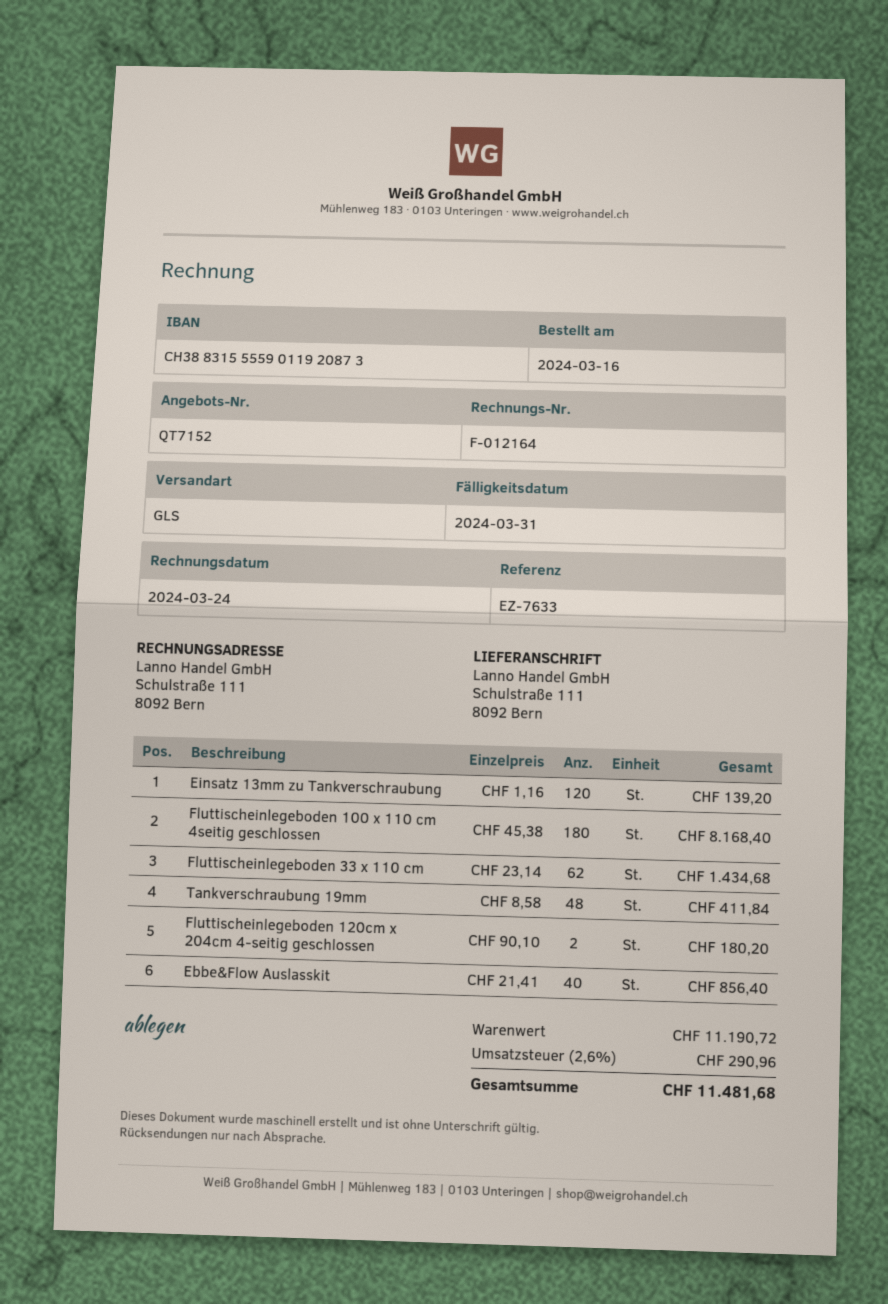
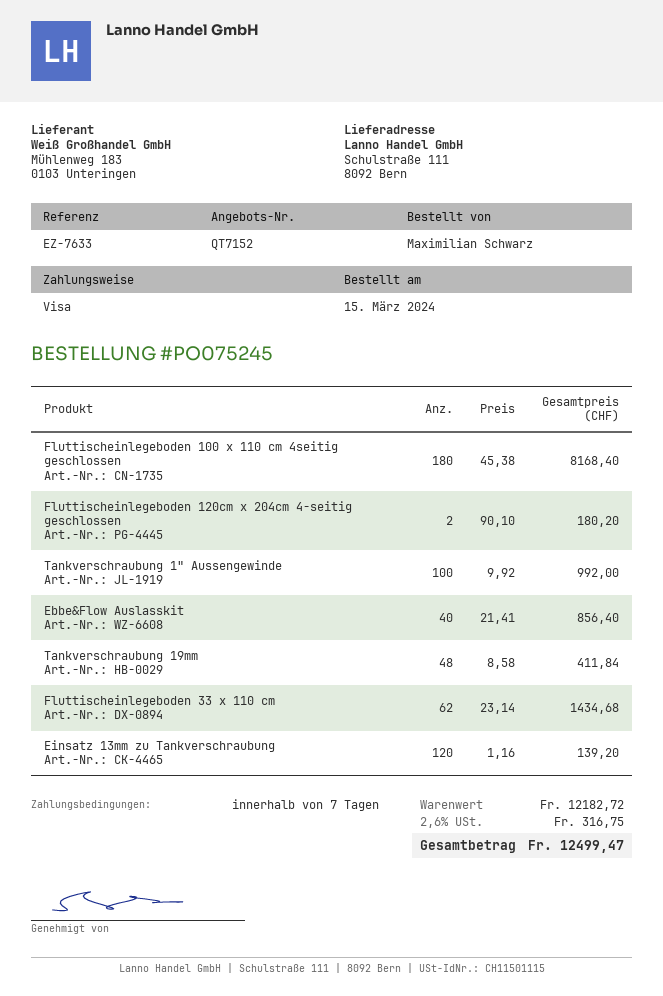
order date: 2024-03-16 -> 2024-03-15
Tankverschraubung 1" Aussengewinde: none -> 100 x 9.92 = 992.00
subtotal: 11190.72 -> 12182.72
tax: 2.6% = 290.96 -> 2.6% = 316.75
total: 11481.68 -> 12499.47

